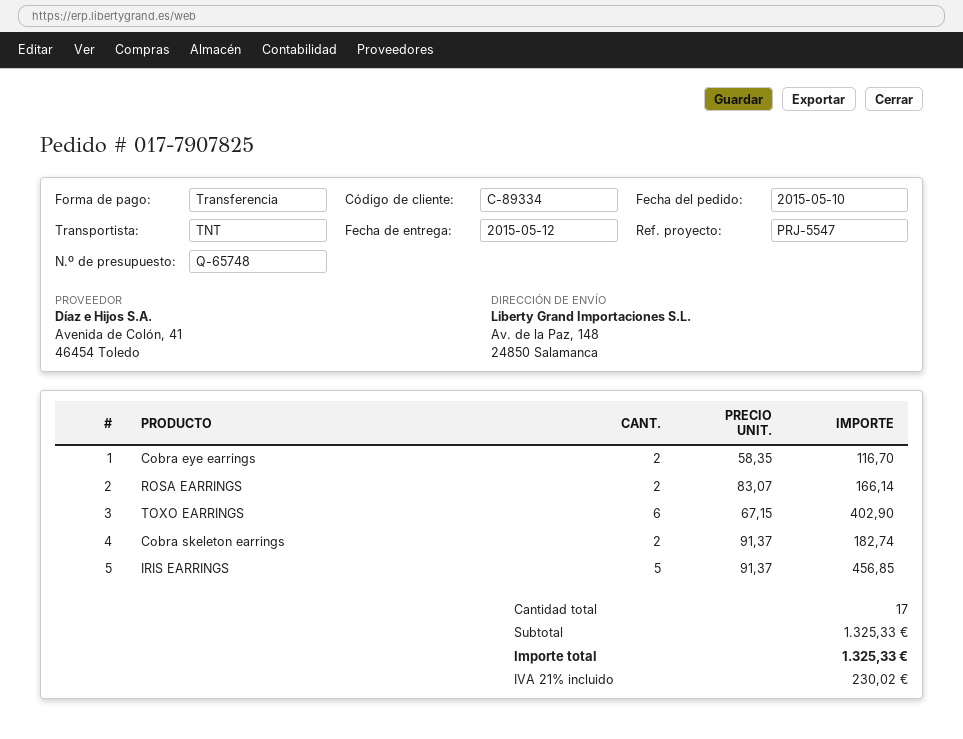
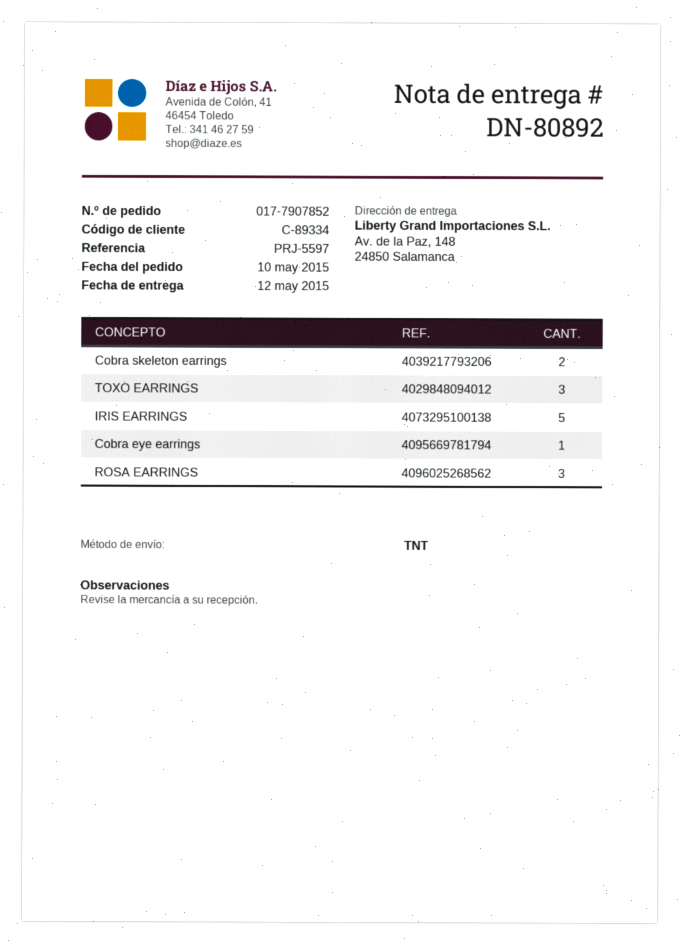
order number: 017-7907825 -> 017-7907852
reference: PRJ-5547 -> PRJ-5597
Cobra eye earrings: 2 -> 1
ROSA EARRINGS: 2 -> 3
TOXO EARRINGS: 6 -> 3

